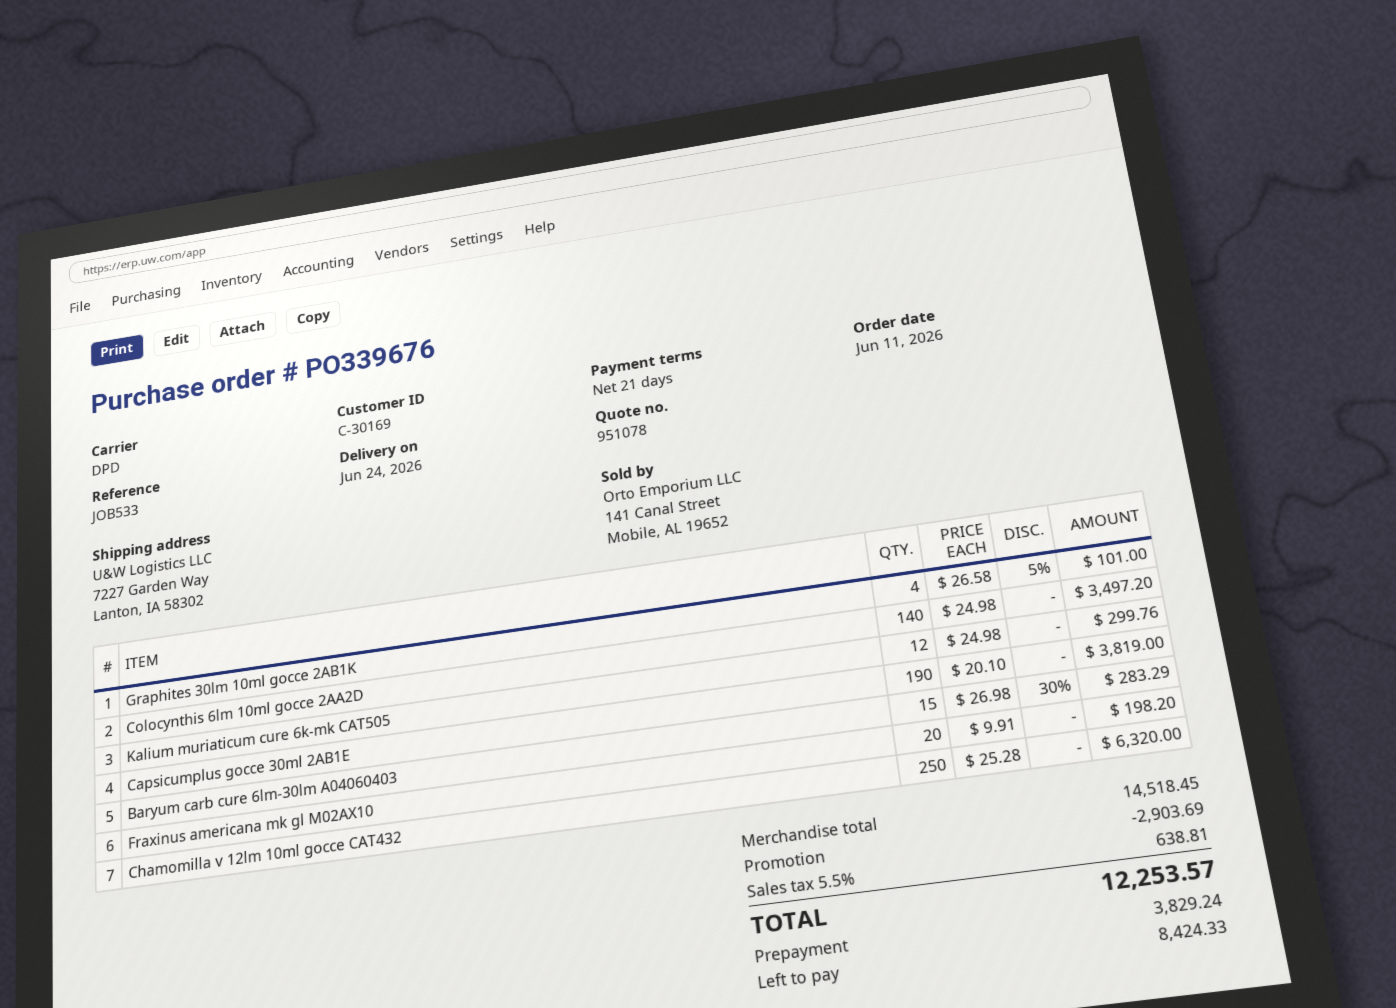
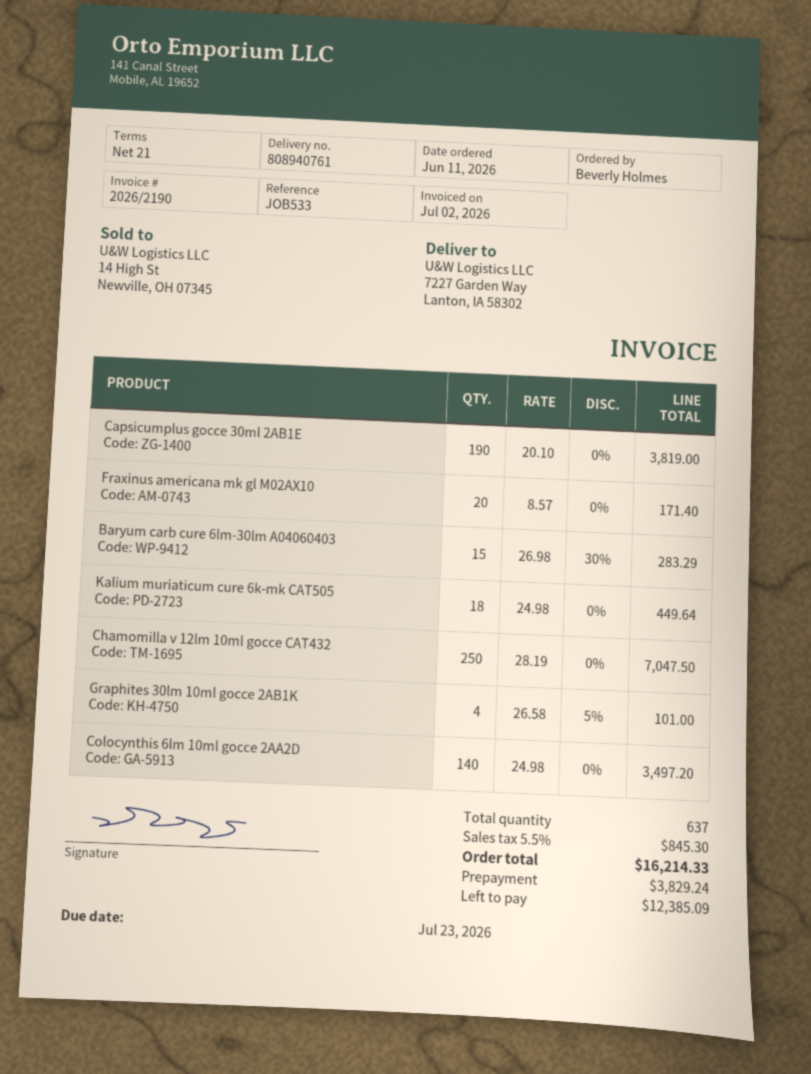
Kalium muriaticum cure 6k-mk CAT505: 12 x 24.98 = 299.76 -> 18 x 24.98 = 449.64
Fraxinus americana mk gl M02AX10: 20 x 9.91 = 198.20 -> 20 x 8.57 = 171.40
Chamomilla v 12lm 10ml gocce CAT432: 250 x 25.28 = 6320.00 -> 250 x 28.19 = 7047.50
discount: 2903.69 -> none
tax: 5.5% = 638.81 -> 5.5% = 845.30
total: 12253.57 -> 16214.33
balance: 8424.33 -> 12385.09

